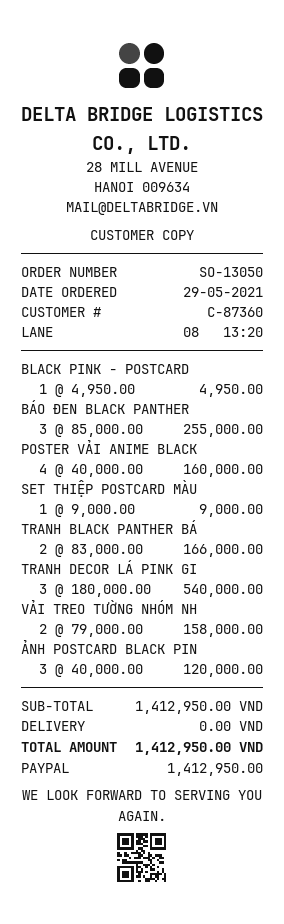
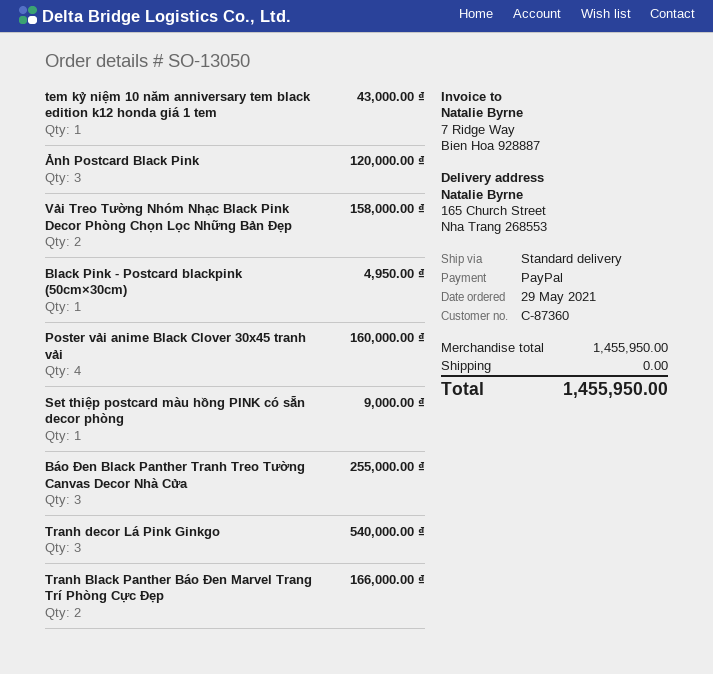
tem kỷ niệm 10 năm anniversary tem black edition k12 honda giá 1 tem: none -> 1 for 43000.00
subtotal: 1412950.00 -> 1455950.00
total: 1412950.00 -> 1455950.00

